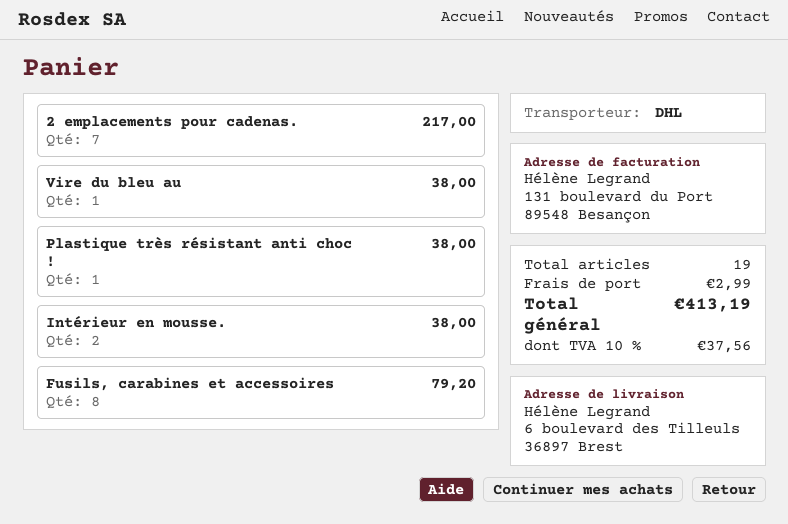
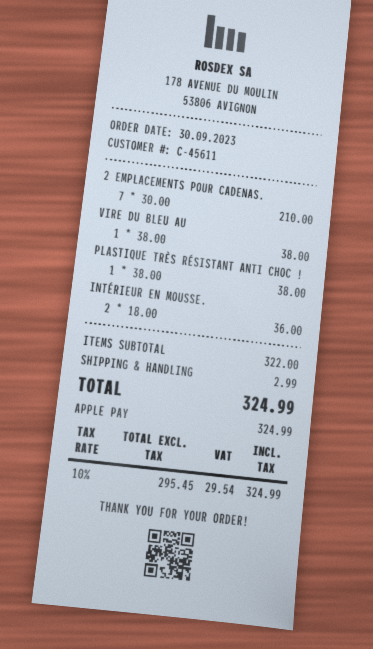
2 emplacements pour cadenas.: 7 for 217.00 -> 7 for 210.00
Intérieur en mousse.: 2 for 38.00 -> 2 for 36.00
Fusils, carabines et accessoires: 8 for 79.20 -> none
tax: 10% = 37.56 -> 10% = 29.54
total: 413.19 -> 324.99

